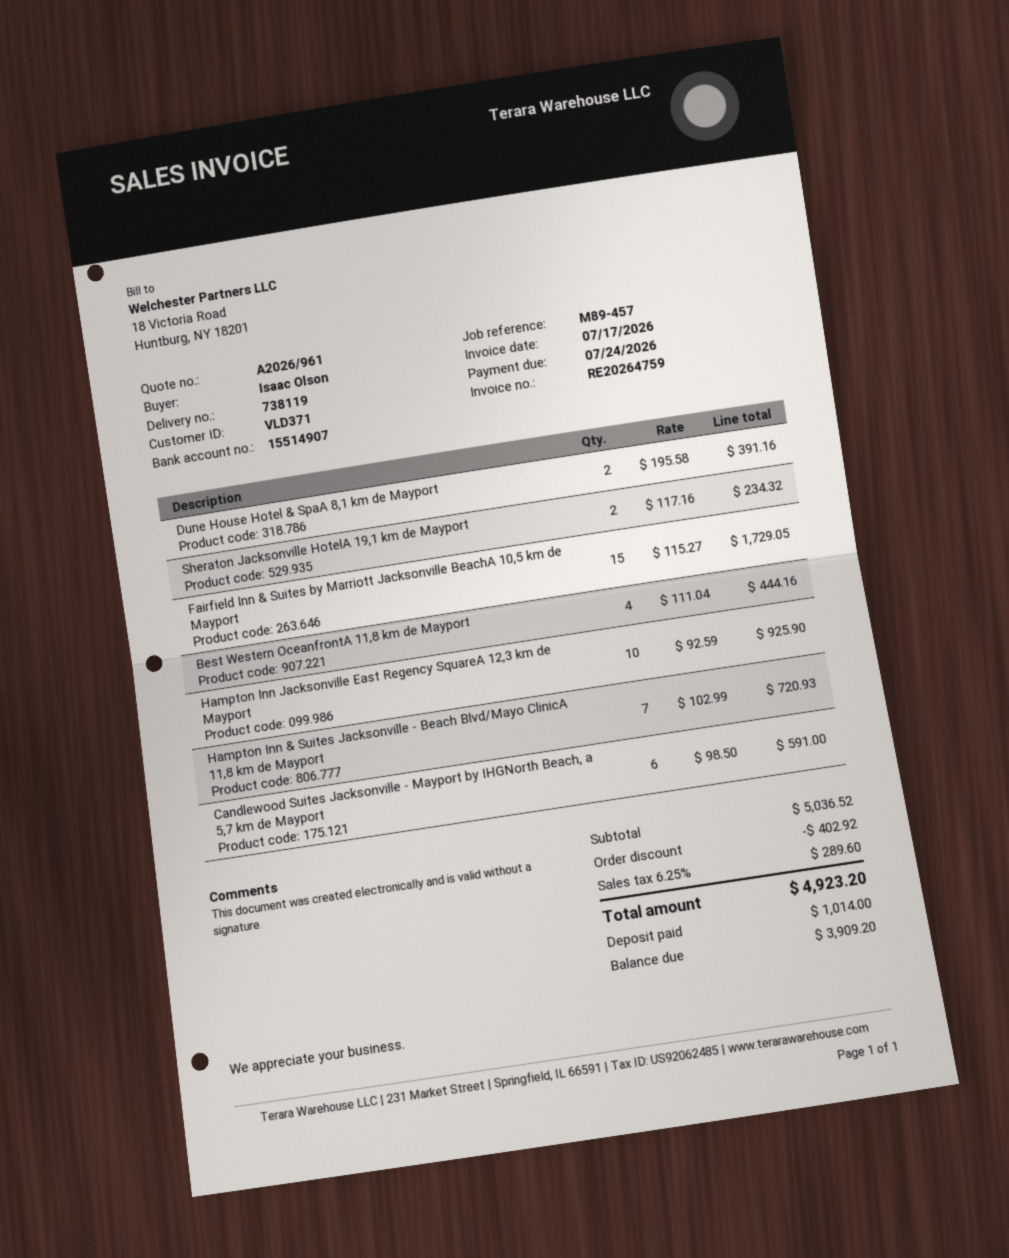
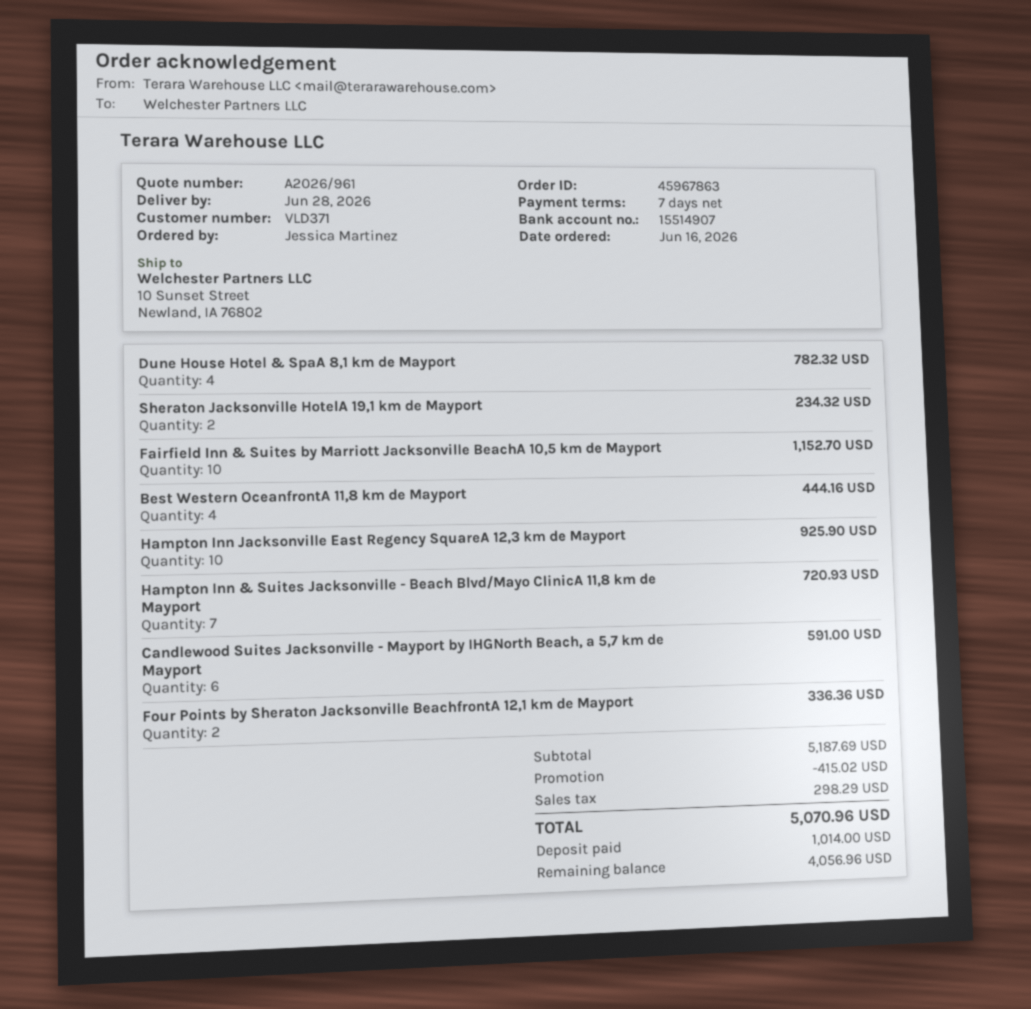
ordered by: Isaac Olson -> Jessica Martinez
Dune House Hotel & SpaA 8,1 km de Mayport: 2 for 391.16 -> 4 for 782.32
Fairfield Inn & Suites by Marriott Jacksonville BeachA 10,5 km de Mayport: 15 for 1729.05 -> 10 for 1152.70
Four Points by Sheraton Jacksonville BeachfrontA 12,1 km de Mayport: none -> 2 for 336.36
subtotal: 5036.52 -> 5187.69
discount: 402.92 -> 415.02
tax: 289.60 -> 298.29
total: 4923.20 -> 5070.96
balance: 3909.20 -> 4056.96

